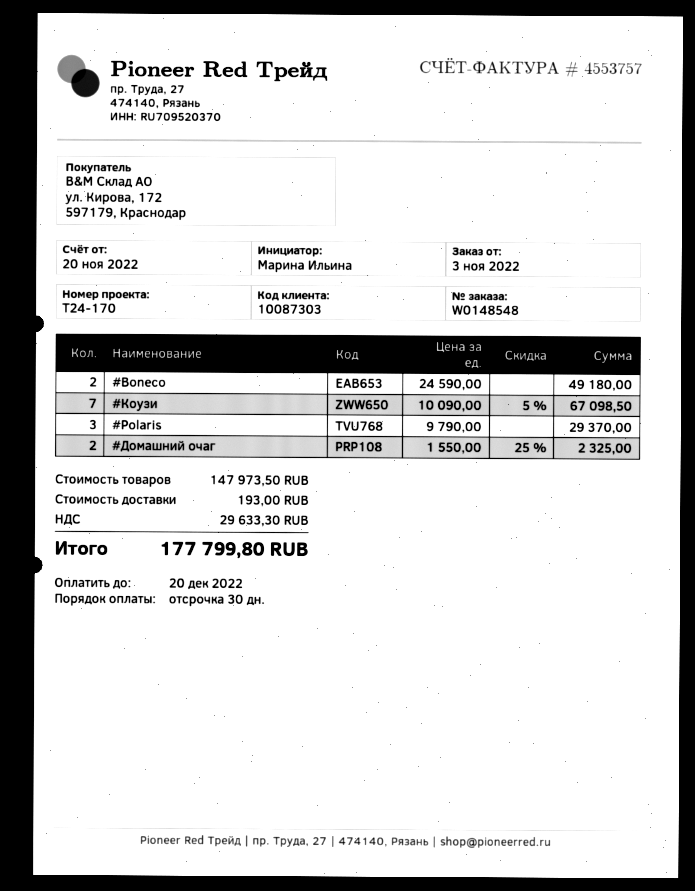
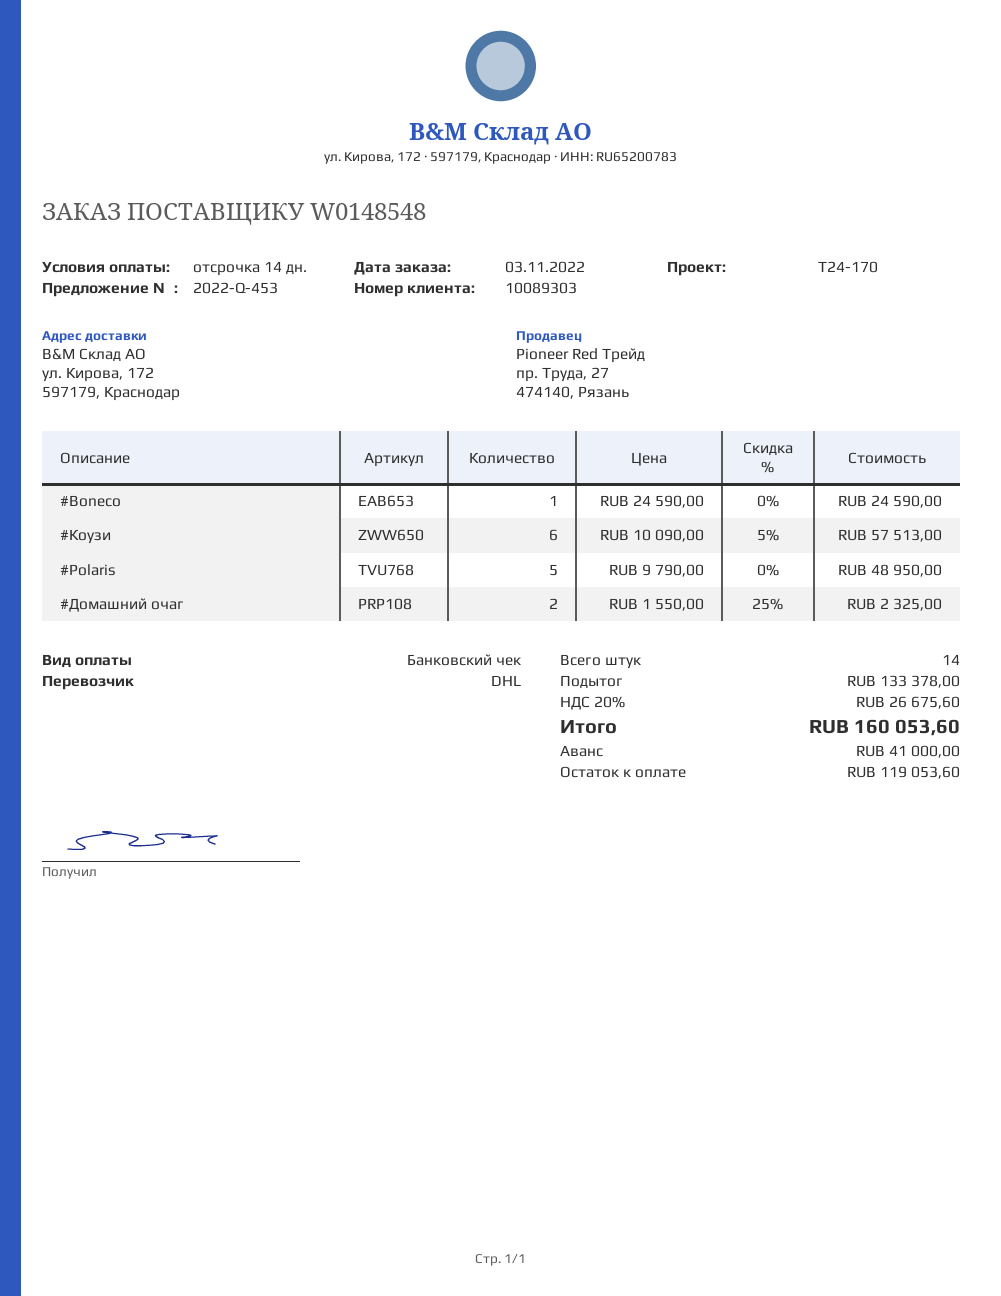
payment terms: 30 days -> 14 days
customer number: 10087303 -> 10089303
#Boneco: 2 x 24590.00 = 49180.00 -> 1 x 24590.00 = 24590.00
#Коузи: 7 x 10090.00 - 5% = 67098.50 -> 6 x 10090.00 - 5% = 57513.00
#Polaris: 3 x 9790.00 = 29370.00 -> 5 x 9790.00 = 48950.00
subtotal: 147973.50 -> 133378.00
shipping: 193.00 -> none
tax: 29633.30 -> 26675.60
total: 177799.80 -> 160053.60

